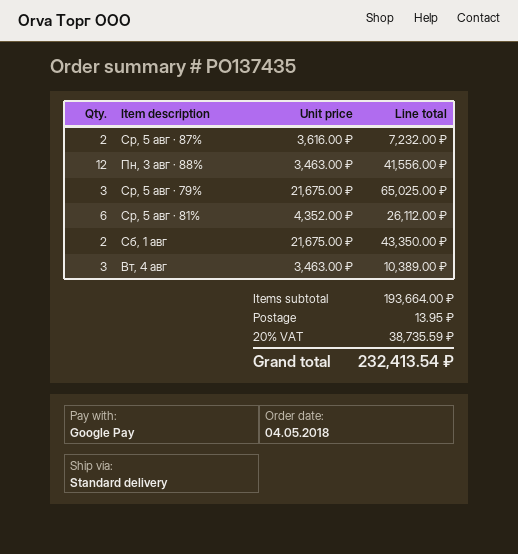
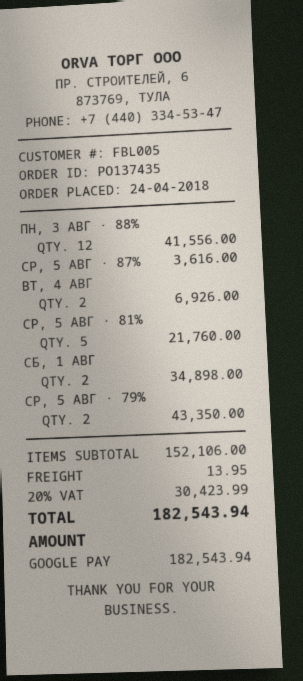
order date: 2018-05-04 -> 2018-04-24
Ср, 5 авг · 87%: 2 for 7232.00 -> 1 for 3616.00
Ср, 5 авг · 79%: 3 for 65025.00 -> 2 for 43350.00
Ср, 5 авг · 81%: 6 for 26112.00 -> 5 for 21760.00
Сб, 1 авг: 2 for 43350.00 -> 2 for 34898.00
Вт, 4 авг: 3 for 10389.00 -> 2 for 6926.00
subtotal: 193664.00 -> 152106.00
tax: 20% = 38735.59 -> 20% = 30423.99
total: 232413.54 -> 182543.94

